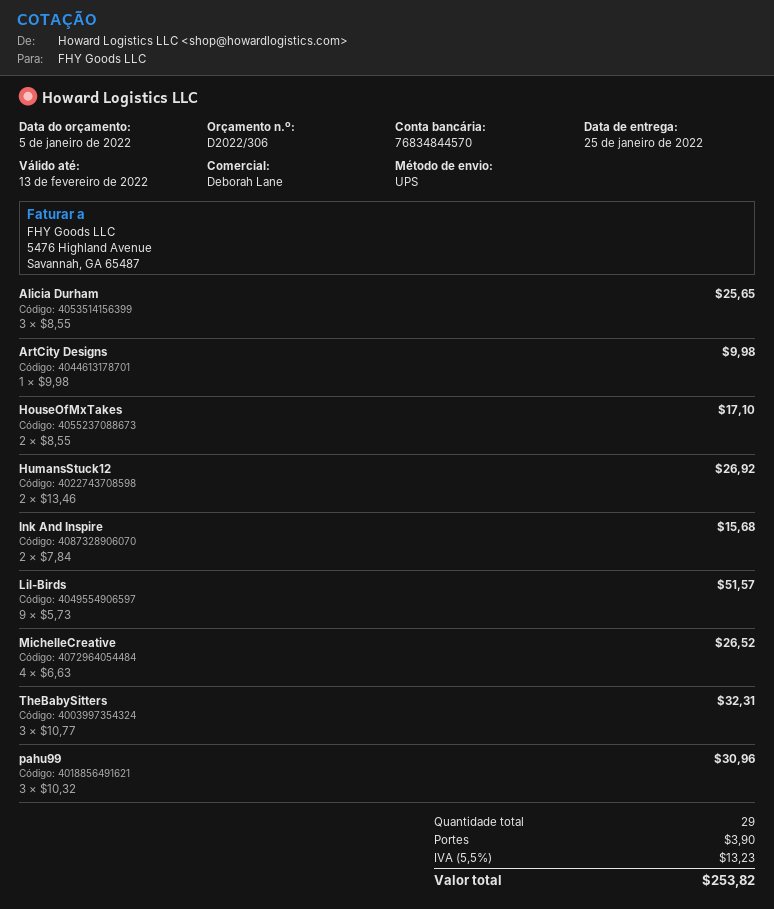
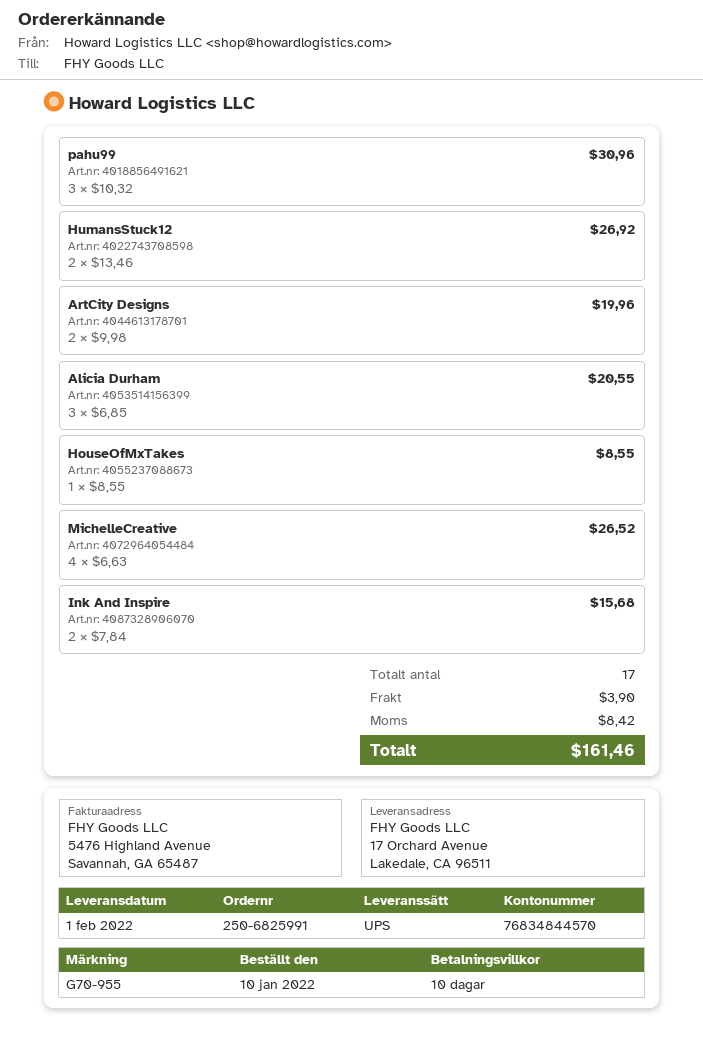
delivery date: 2022-01-25 -> 2022-02-01
Alicia Durham: 3 x 8.55 = 25.65 -> 3 x 6.85 = 20.55
ArtCity Designs: 1 x 9.98 = 9.98 -> 2 x 9.98 = 19.96
HouseOfMxTakes: 2 x 8.55 = 17.10 -> 1 x 8.55 = 8.55
Lil-Birds: 9 x 5.73 = 51.57 -> none
TheBabySitters: 3 x 10.77 = 32.31 -> none
total quantity: 29 -> 17
tax: 13.23 -> 8.42
total: 253.82 -> 161.46

